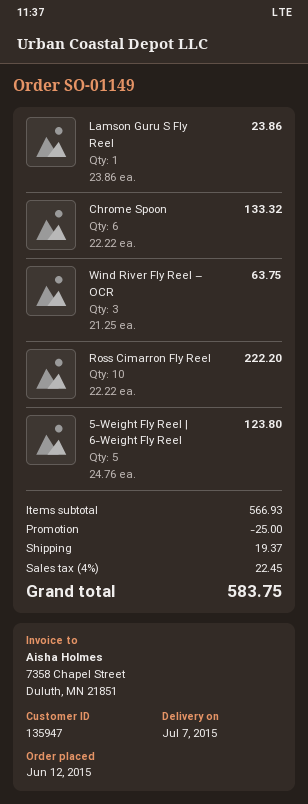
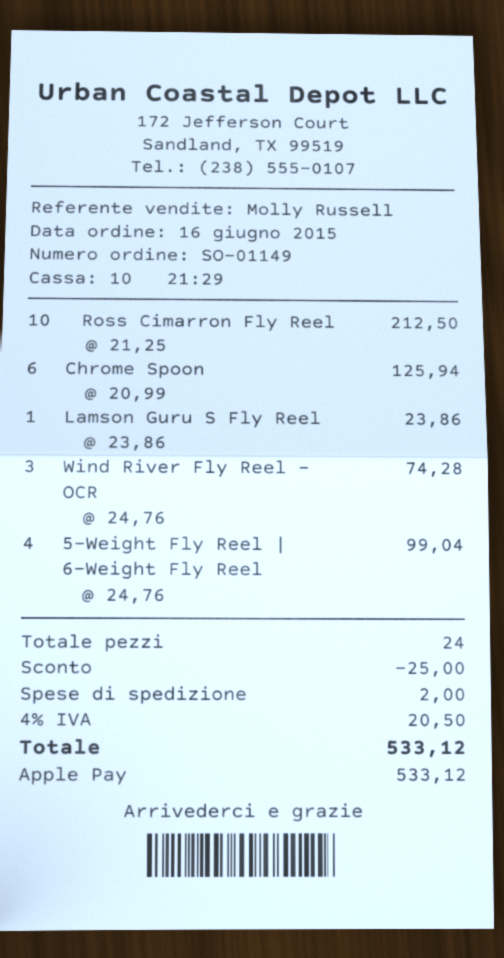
order date: 2015-06-12 -> 2015-06-16
Chrome Spoon: 6 x 22.22 = 133.32 -> 6 x 20.99 = 125.94
Wind River Fly Reel – OCR: 3 x 21.25 = 63.75 -> 3 x 24.76 = 74.28
Ross Cimarron Fly Reel: 10 x 22.22 = 222.20 -> 10 x 21.25 = 212.50
5-Weight Fly Reel | 6-Weight Fly Reel: 5 x 24.76 = 123.80 -> 4 x 24.76 = 99.04
shipping: 19.37 -> 2.00
tax: 4% = 22.45 -> 4% = 20.50
total: 583.75 -> 533.12

